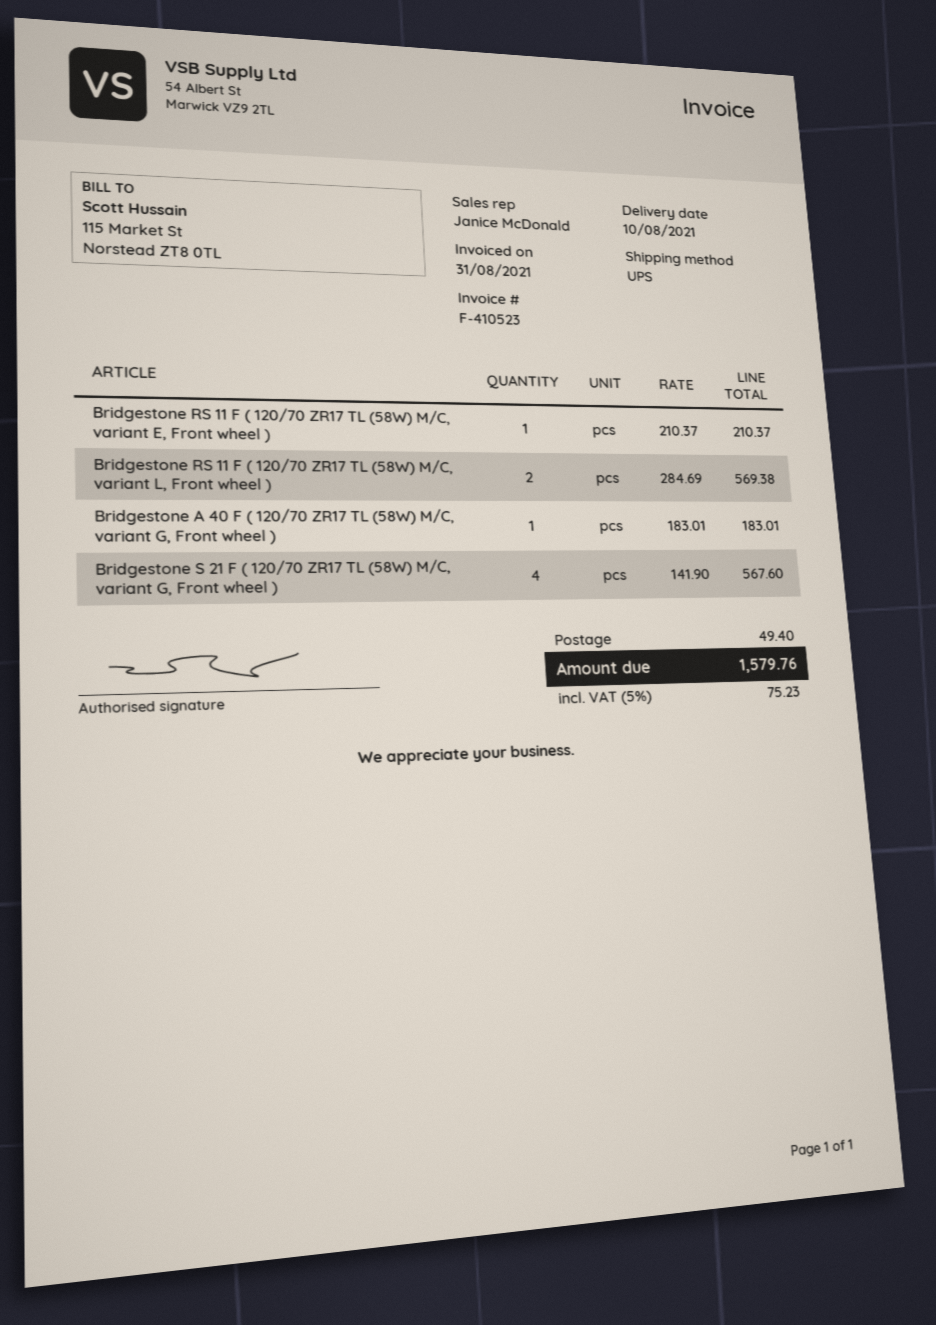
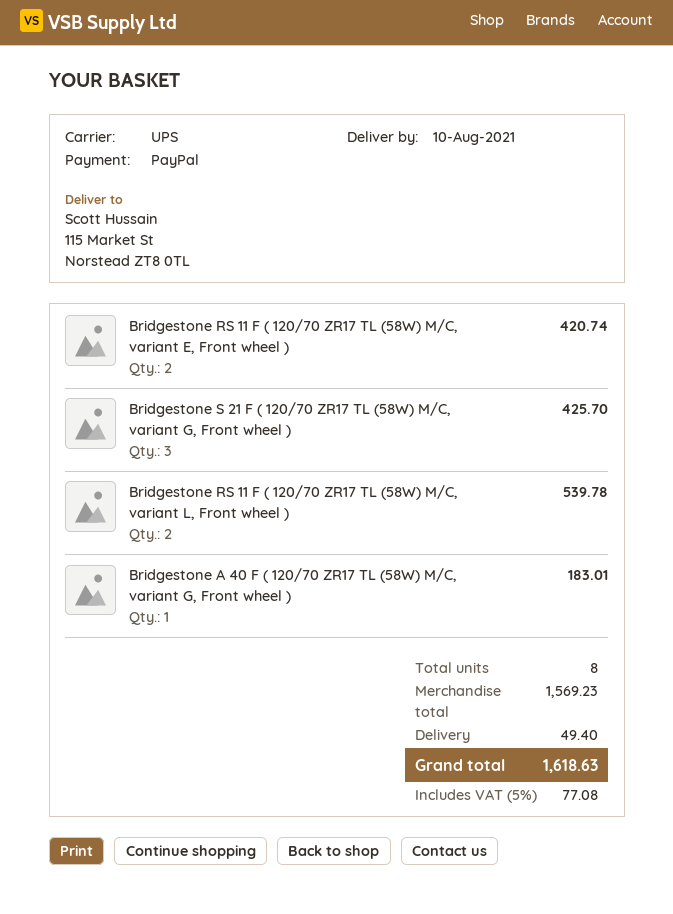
Bridgestone RS 11 F ( 120/70 ZR17 TL (58W) M/C, variant E, Front wheel ): 1 for 210.37 -> 2 for 420.74
Bridgestone RS 11 F ( 120/70 ZR17 TL (58W) M/C, variant L, Front wheel ): 2 for 569.38 -> 2 for 539.78
Bridgestone S 21 F ( 120/70 ZR17 TL (58W) M/C, variant G, Front wheel ): 4 for 567.60 -> 3 for 425.70
tax: 5% = 75.23 -> 5% = 77.08
total: 1579.76 -> 1618.63

